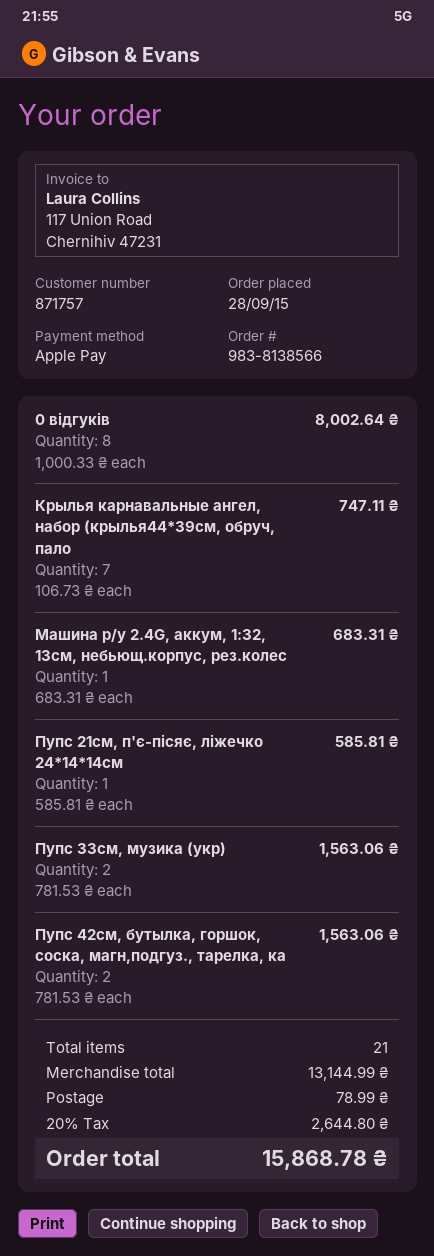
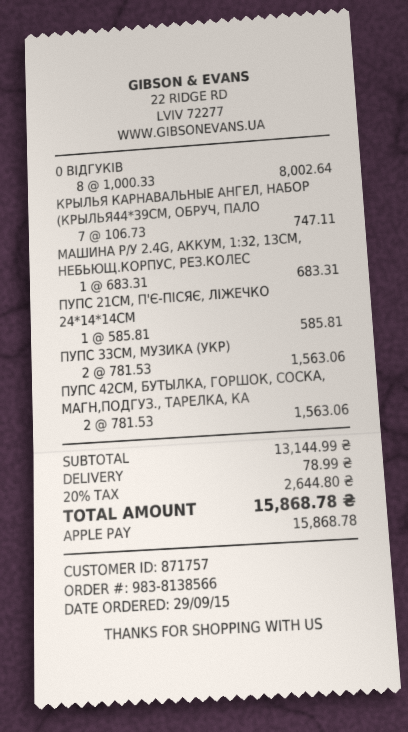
order date: 2015-09-28 -> 2015-09-29

